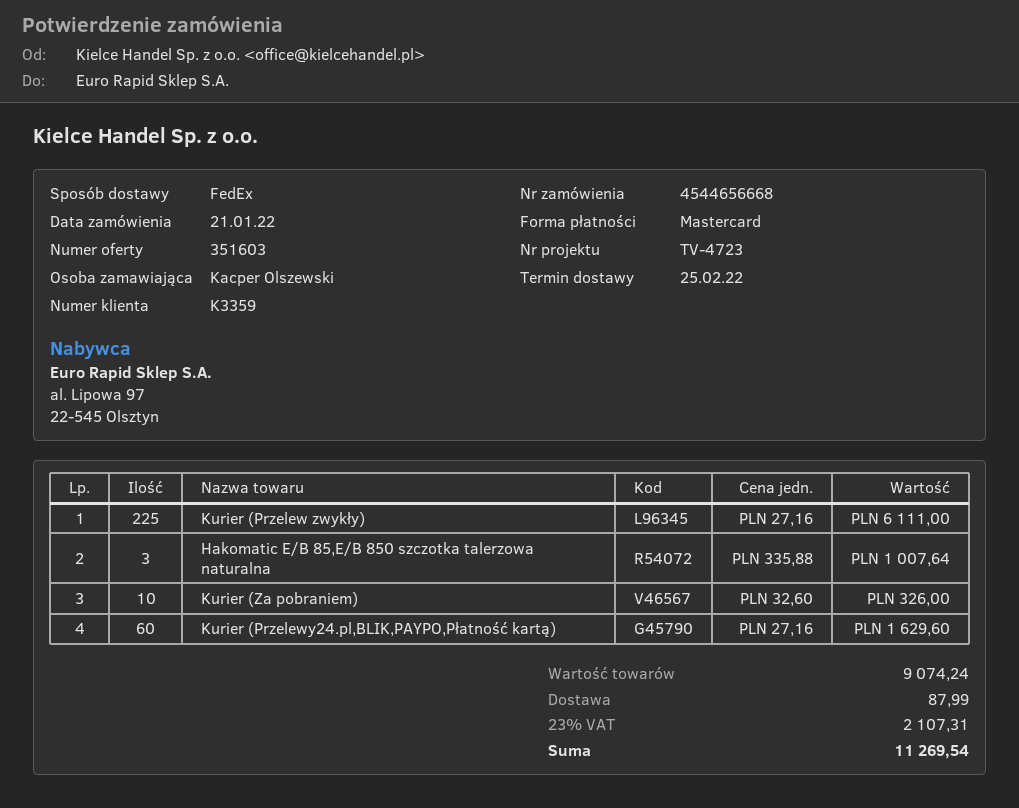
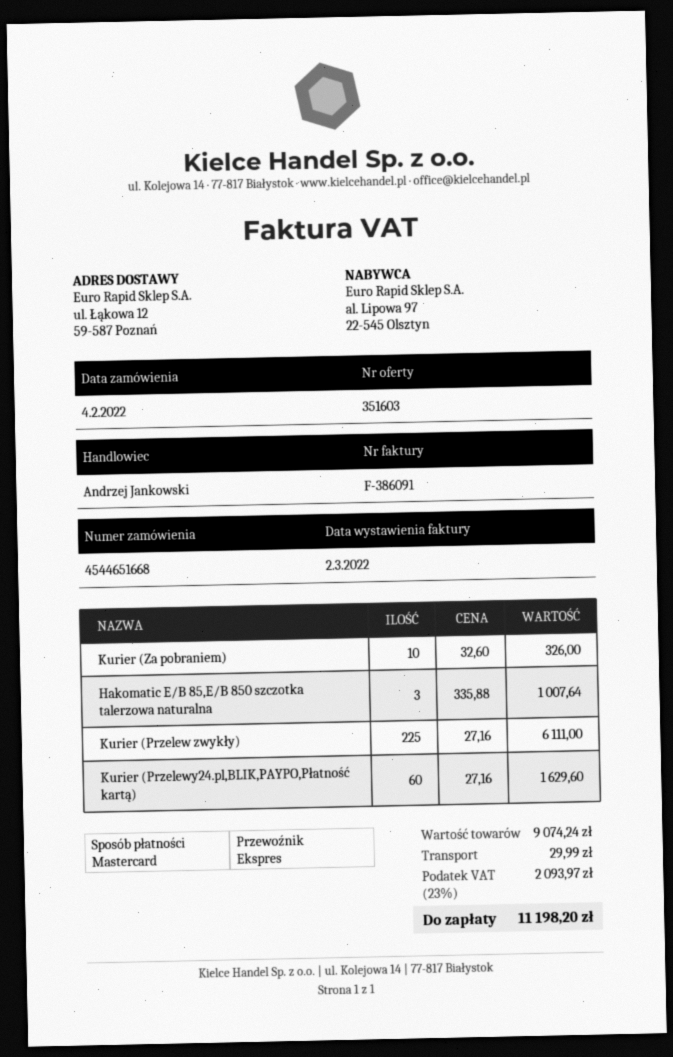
order number: 4544656668 -> 4544651668
order date: 2022-01-21 -> 2022-02-04
shipping method: FedEx -> express
shipping: 87.99 -> 29.99
tax: 23% = 2107.31 -> 23% = 2093.97
total: 11269.54 -> 11198.20

